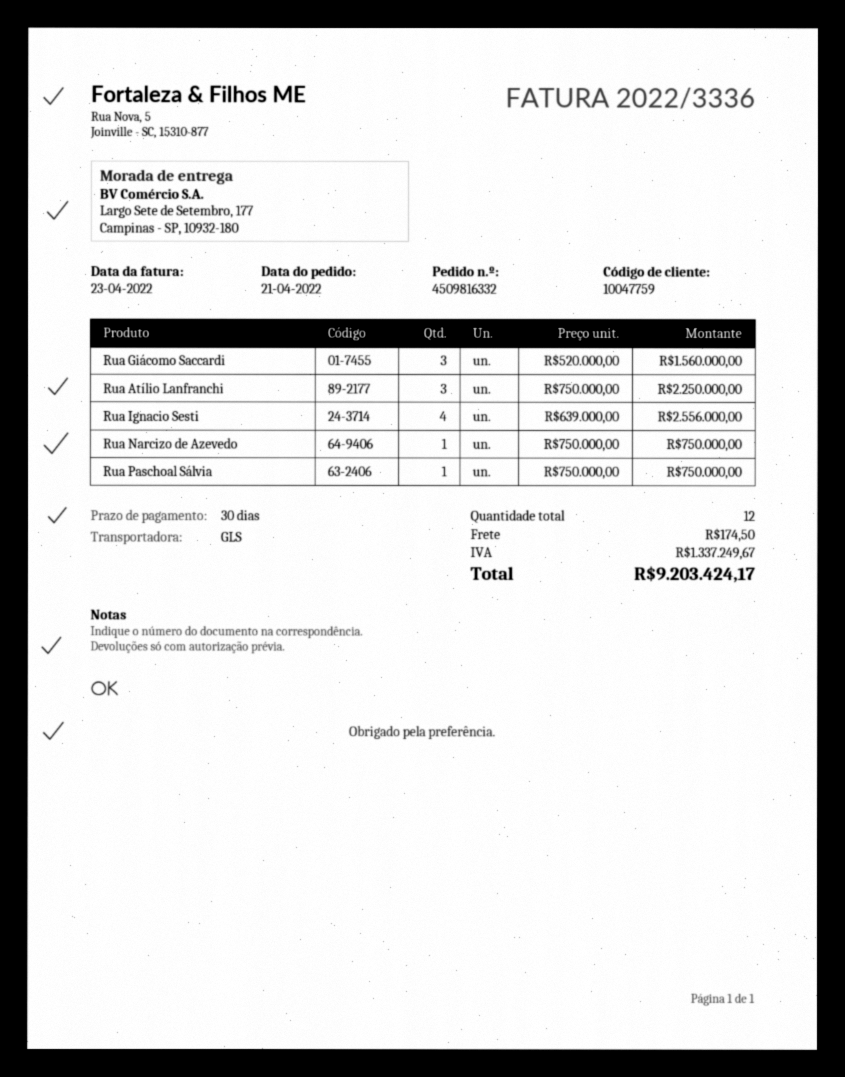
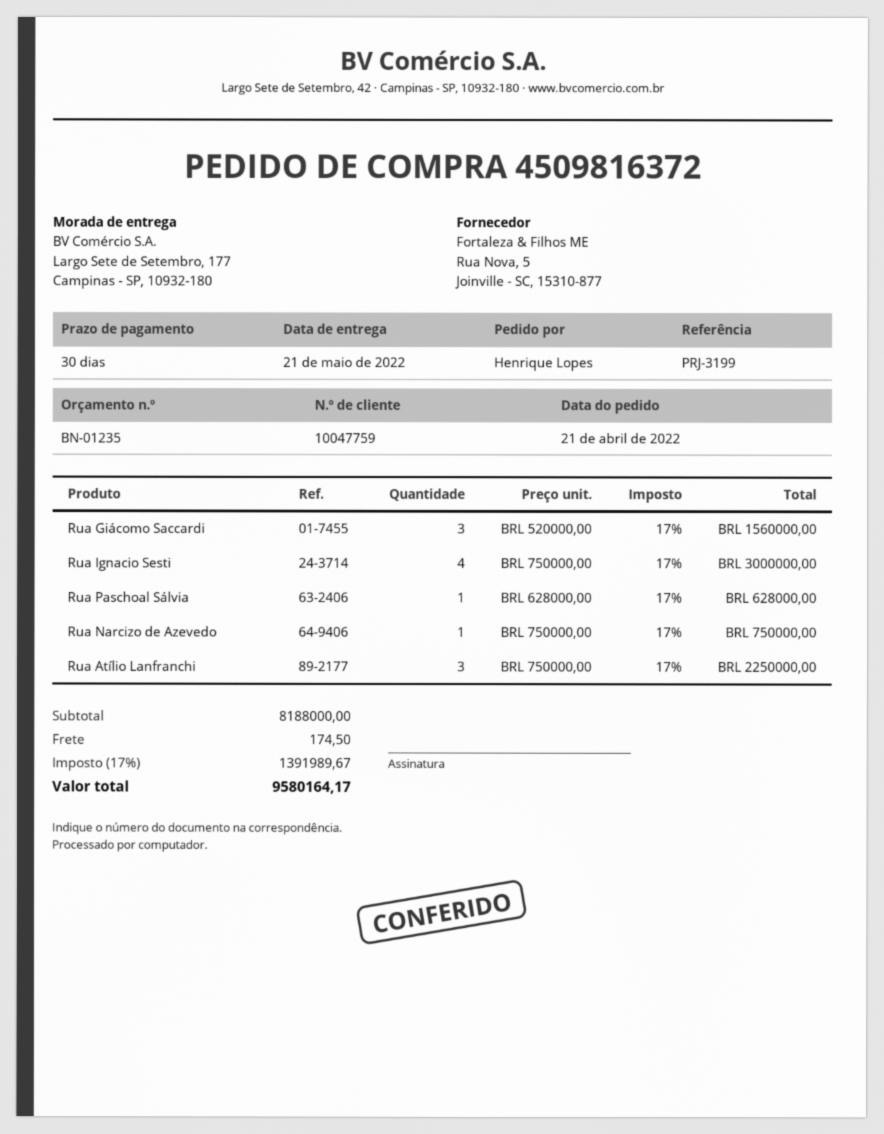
order number: 4509816332 -> 4509816372
Rua Ignacio Sesti: 4 x 639000.00 = 2556000.00 -> 4 x 750000.00 = 3000000.00
Rua Paschoal Sálvia: 1 x 750000.00 = 750000.00 -> 1 x 628000.00 = 628000.00
tax: 1337249.67 -> 1391989.67
total: 9203424.17 -> 9580164.17

